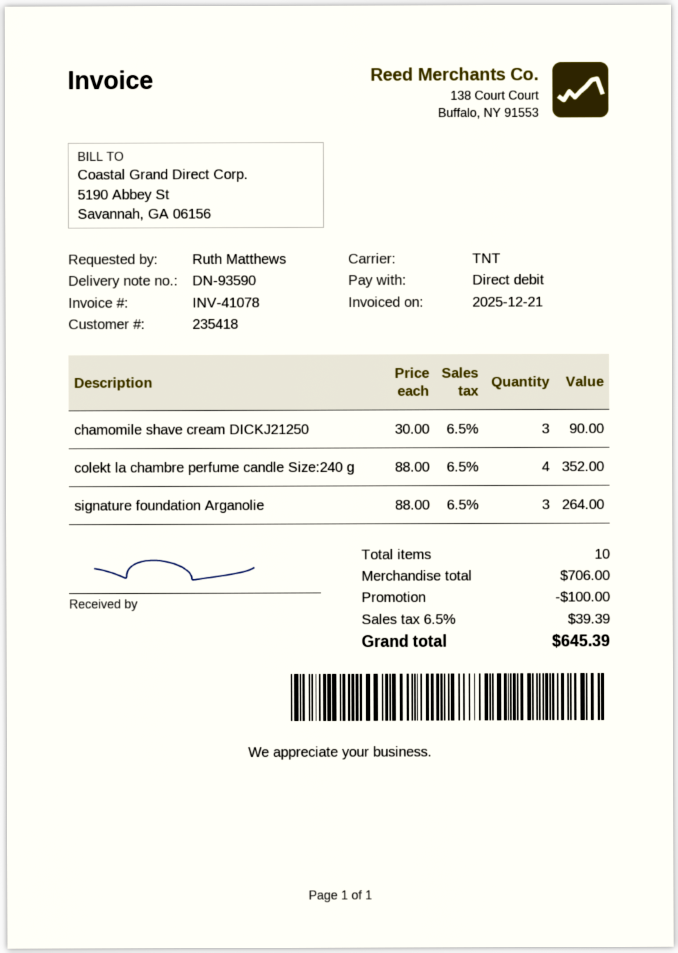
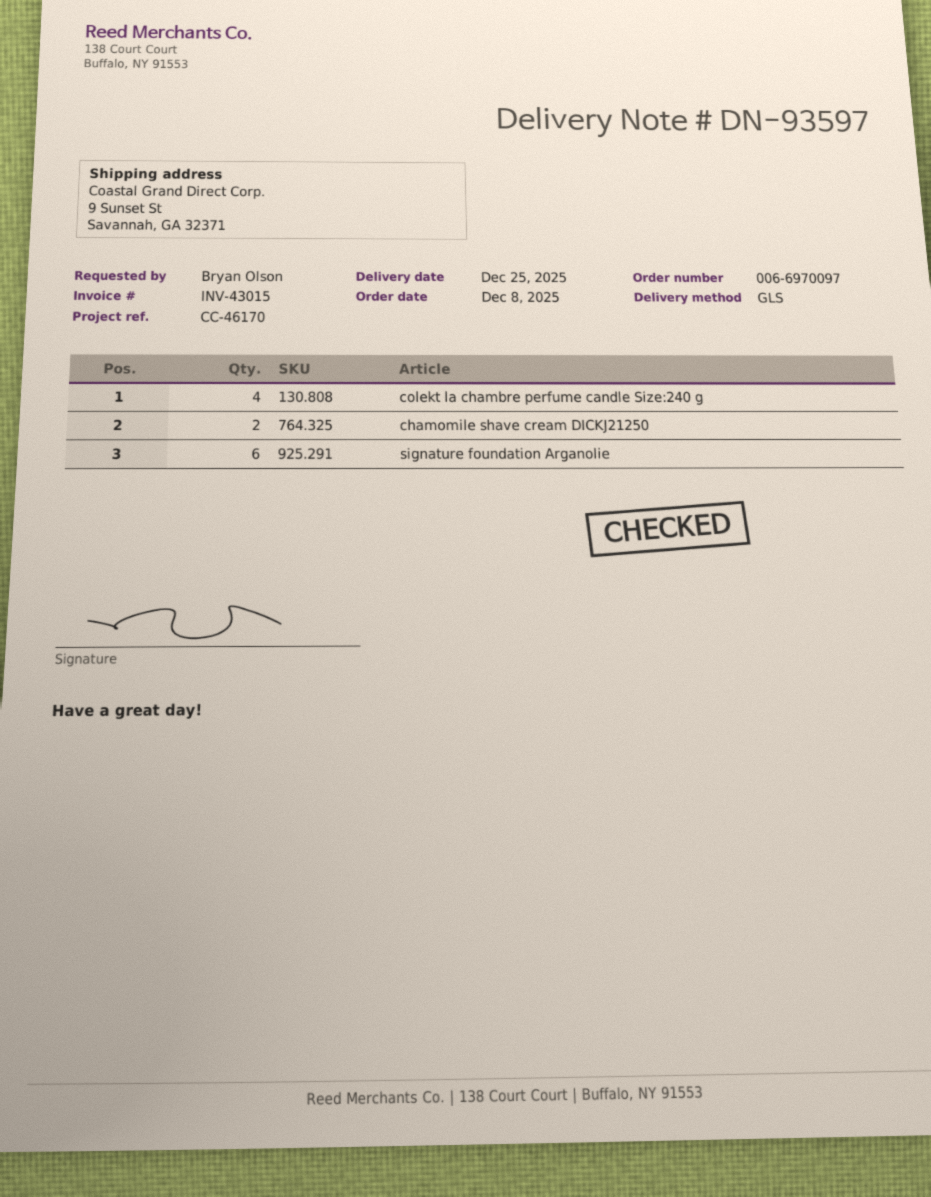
delivery note number: DN-93590 -> DN-93597
invoice number: INV-41078 -> INV-43015
ordered by: Ruth Matthews -> Bryan Olson
shipping method: TNT -> GLS
chamomile shave cream DICKJ21250: 3 -> 2
signature foundation Arganolie: 3 -> 6

